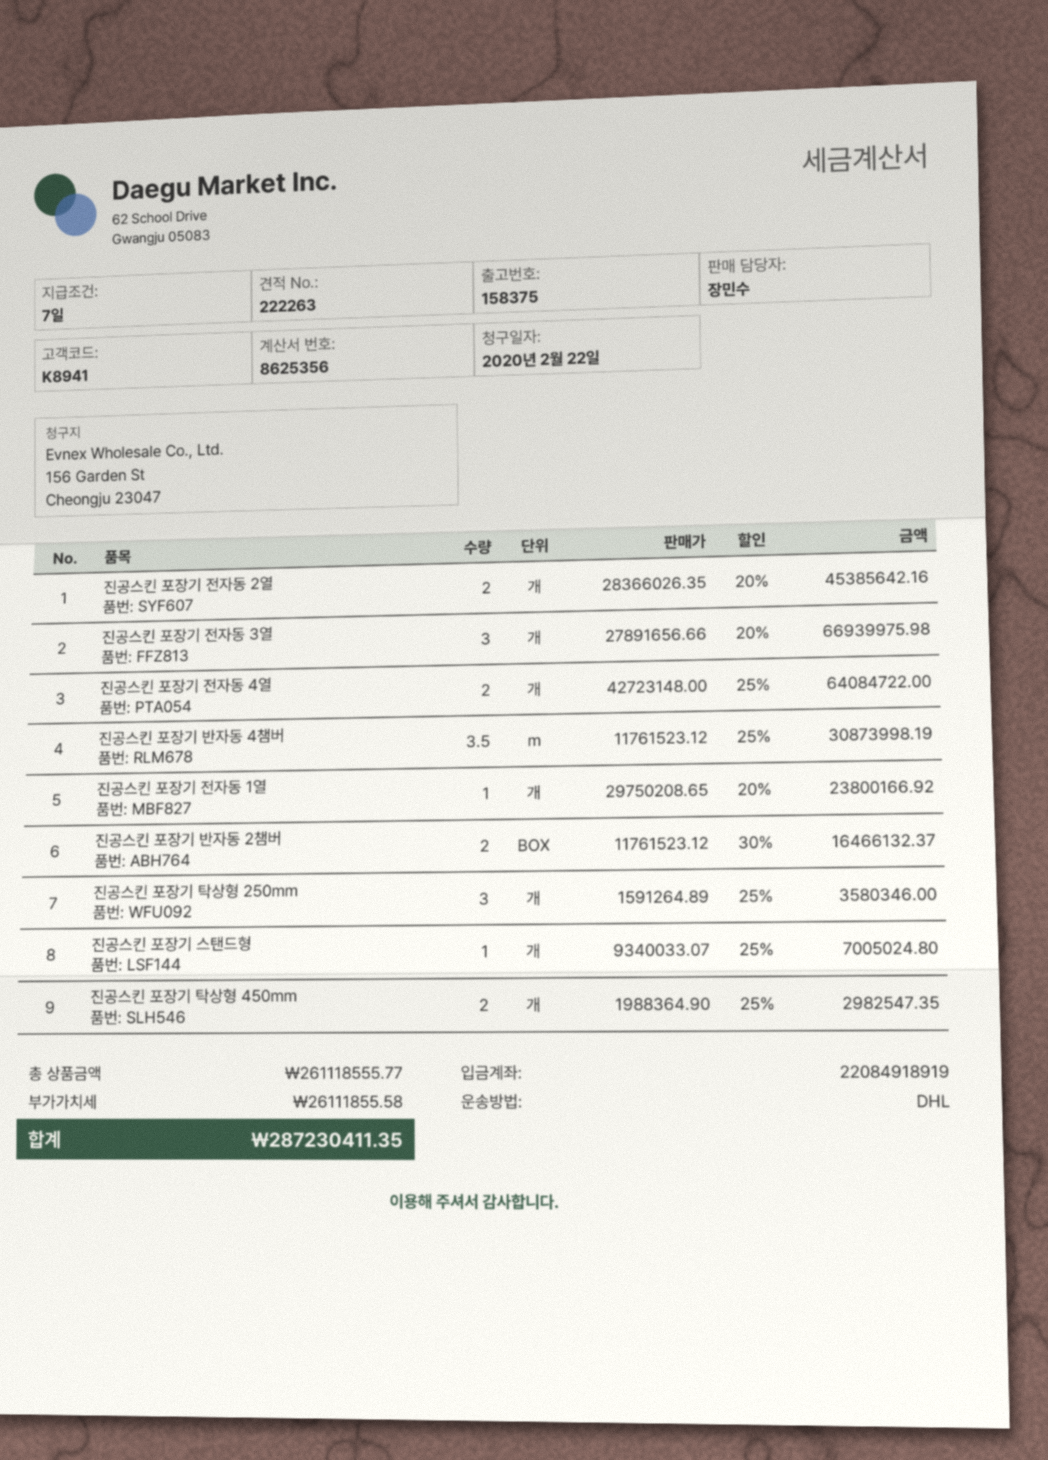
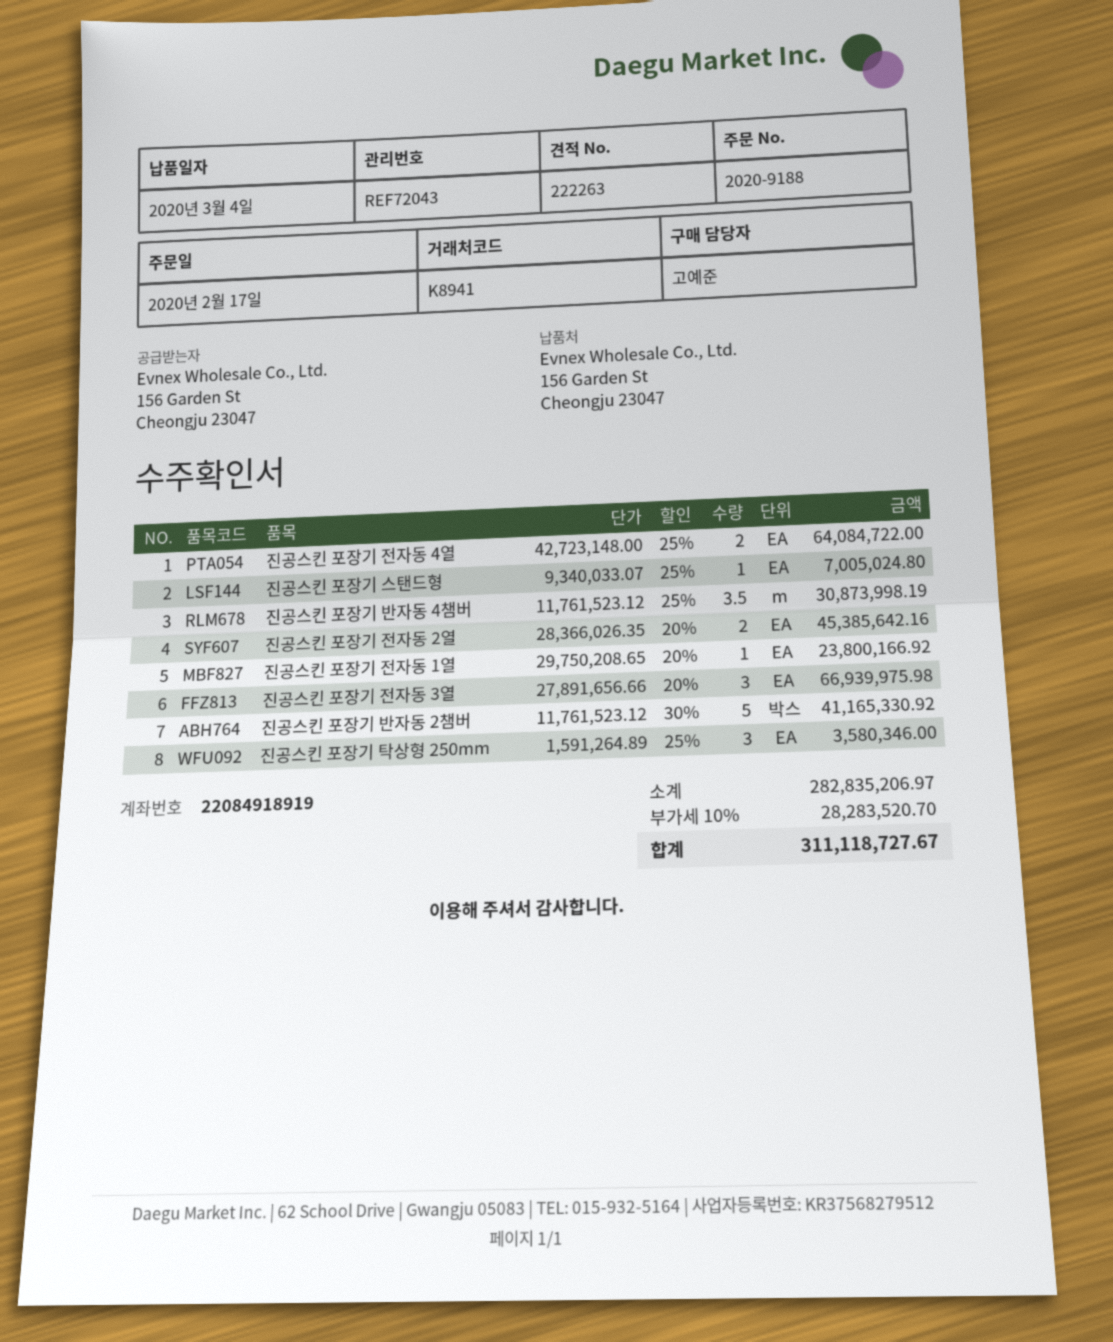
진공스킨 포장기 반자동 2챔버: 2 x 11761523.12 - 30% = 16466132.37 -> 5 x 11761523.12 - 30% = 41165330.92
진공스킨 포장기 탁상형 450mm: 2 x 1988364.90 - 25% = 2982547.35 -> none
subtotal: 261118555.77 -> 282835206.97
tax: 26111855.58 -> 28283520.70
total: 287230411.35 -> 311118727.67

